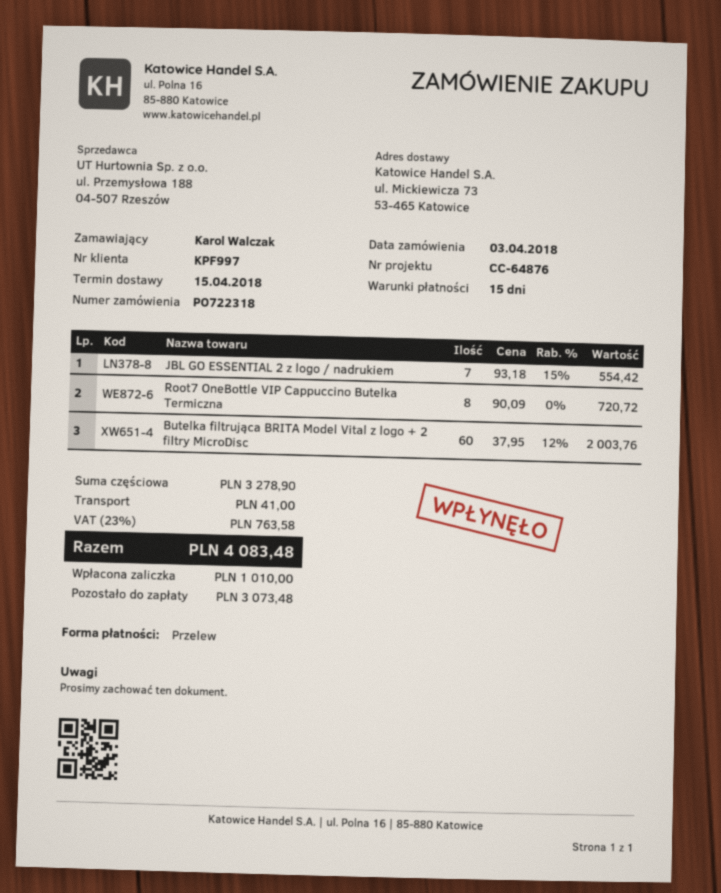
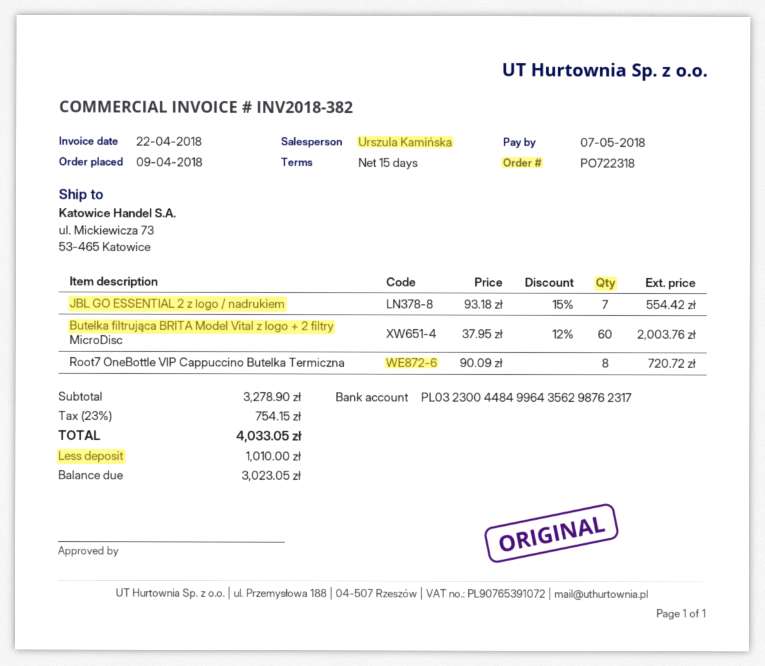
order date: 2018-04-03 -> 2018-04-09
shipping: 41.00 -> none
tax: 23% = 763.58 -> 23% = 754.15
total: 4083.48 -> 4033.05
balance: 3073.48 -> 3023.05

